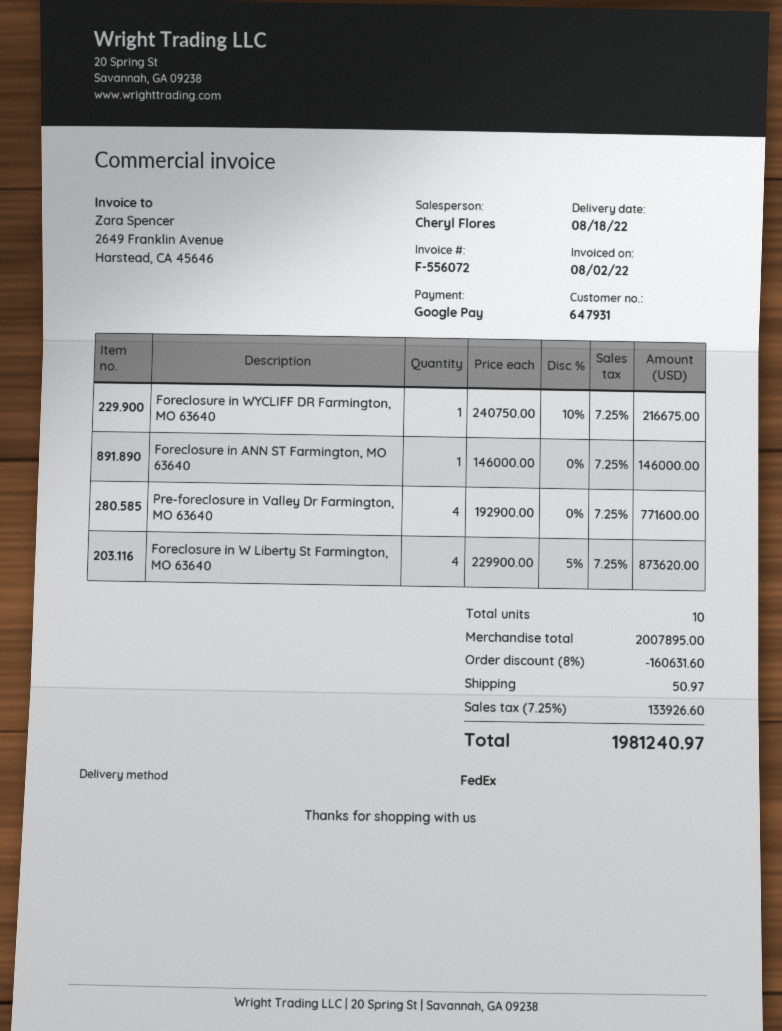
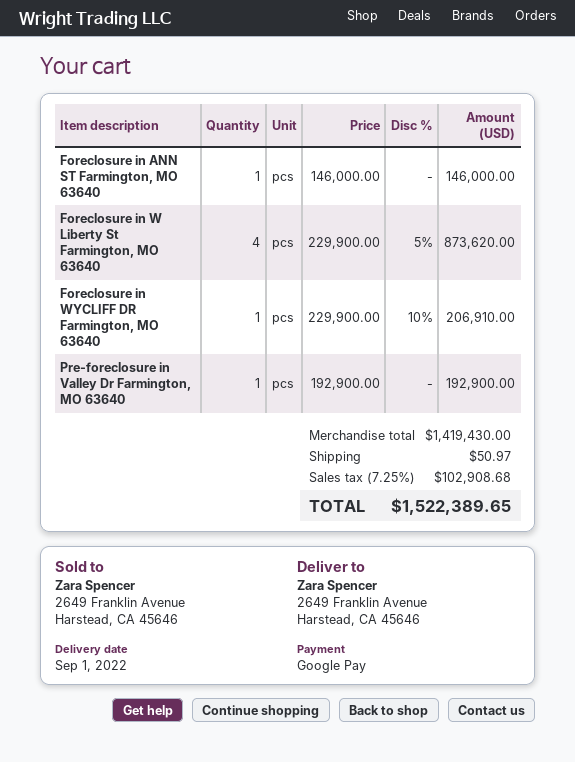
delivery date: 2022-08-18 -> 2022-09-01
Foreclosure in WYCLIFF DR Farmington, MO 63640: 1 x 240750.00 - 10% = 216675.00 -> 1 x 229900.00 - 10% = 206910.00
Pre-foreclosure in Valley Dr Farmington, MO 63640: 4 x 192900.00 = 771600.00 -> 1 x 192900.00 = 192900.00
subtotal: 2007895.00 -> 1419430.00
discount: 8% = 160631.60 -> none
tax: 7.25% = 133926.60 -> 7.25% = 102908.68
total: 1981240.97 -> 1522389.65

